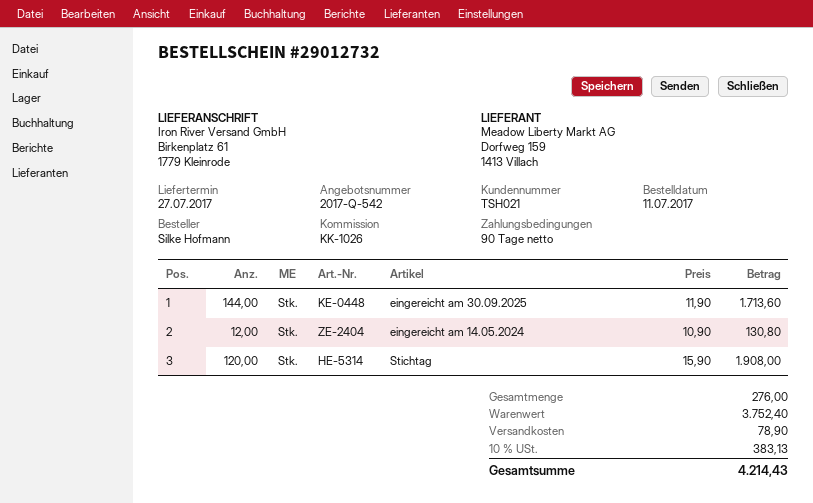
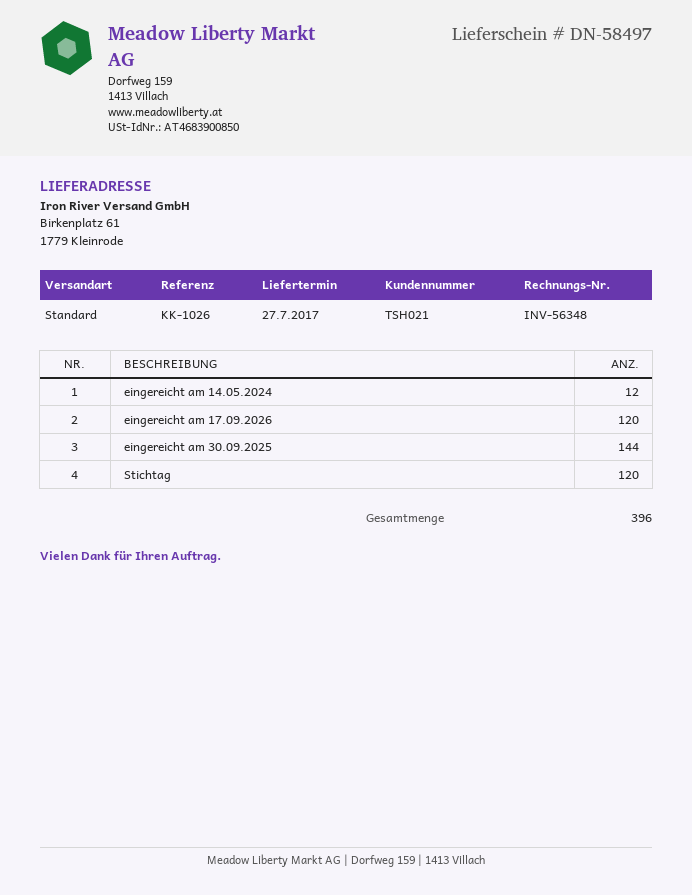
eingereicht am 17.09.2026: none -> 120
total quantity: 276 -> 396

